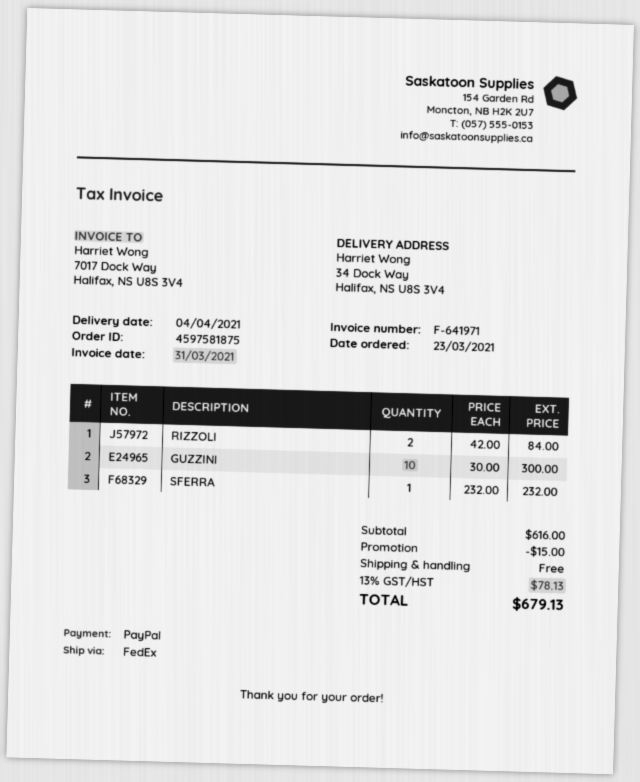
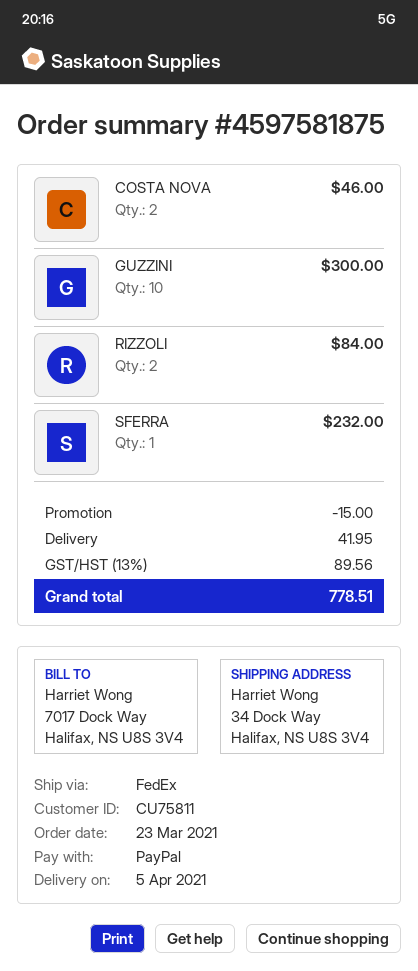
delivery date: 2021-04-04 -> 2021-04-05
COSTA NOVA: none -> 2 for 46.00
shipping: 0.00 -> 41.95
tax: 13% = 78.13 -> 13% = 89.56
total: 679.13 -> 778.51

